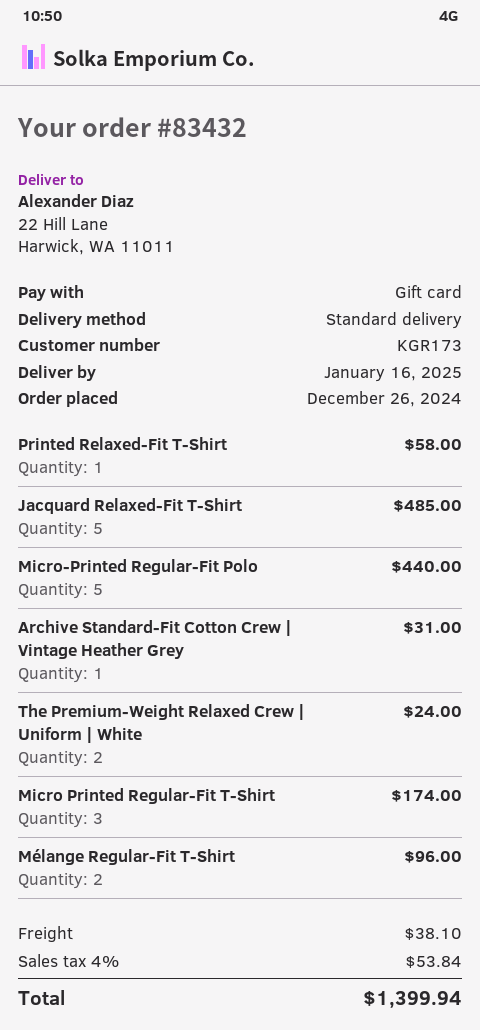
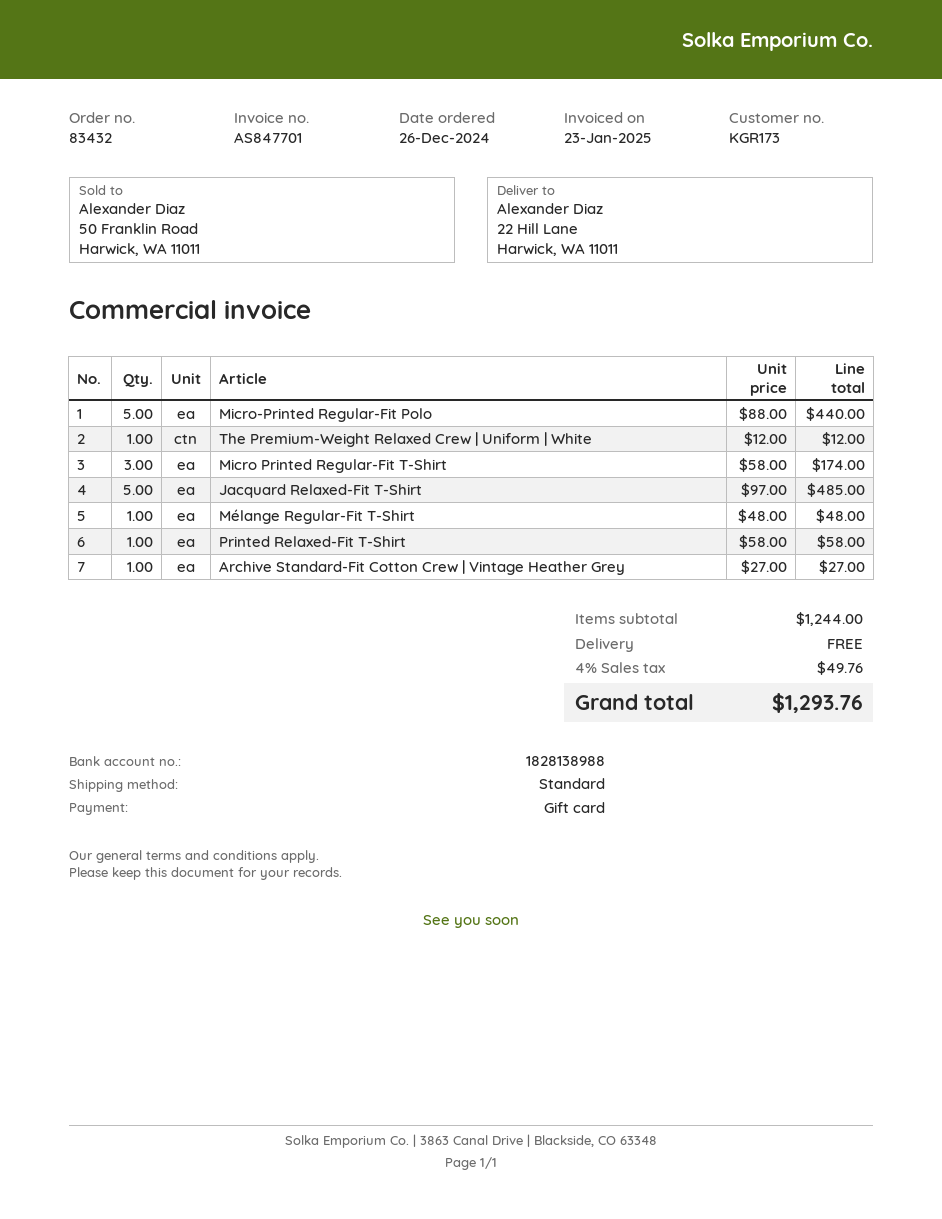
Archive Standard-Fit Cotton Crew | Vintage Heather Grey: 1 for 31.00 -> 1 for 27.00
The Premium-Weight Relaxed Crew | Uniform | White: 2 for 24.00 -> 1 for 12.00
Mélange Regular-Fit T-Shirt: 2 for 96.00 -> 1 for 48.00
shipping: 38.10 -> 0.00
tax: 4% = 53.84 -> 4% = 49.76
total: 1399.94 -> 1293.76

